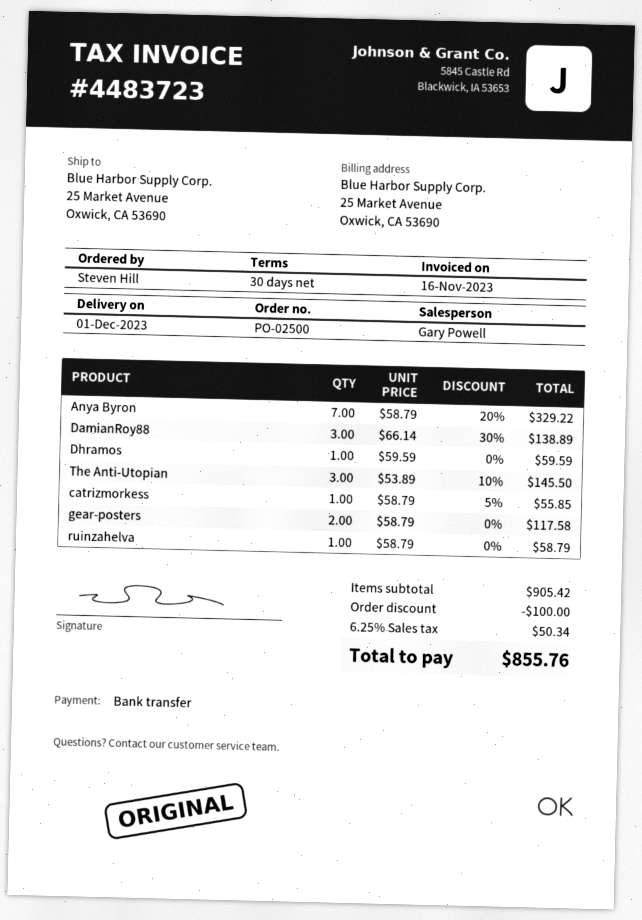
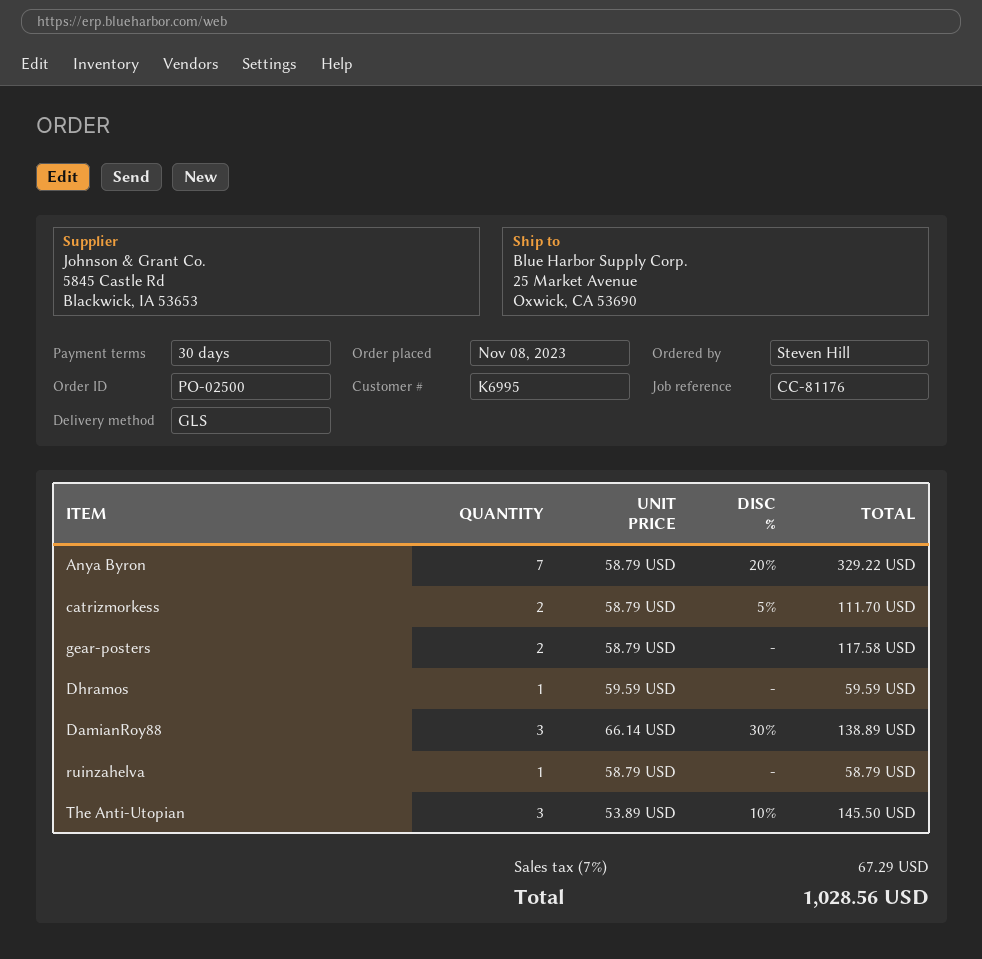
catrizmorkess: 1 x 58.79 - 5% = 55.85 -> 2 x 58.79 - 5% = 111.70
discount: 100.00 -> none
tax: 6.25% = 50.34 -> 7% = 67.29
total: 855.76 -> 1028.56

